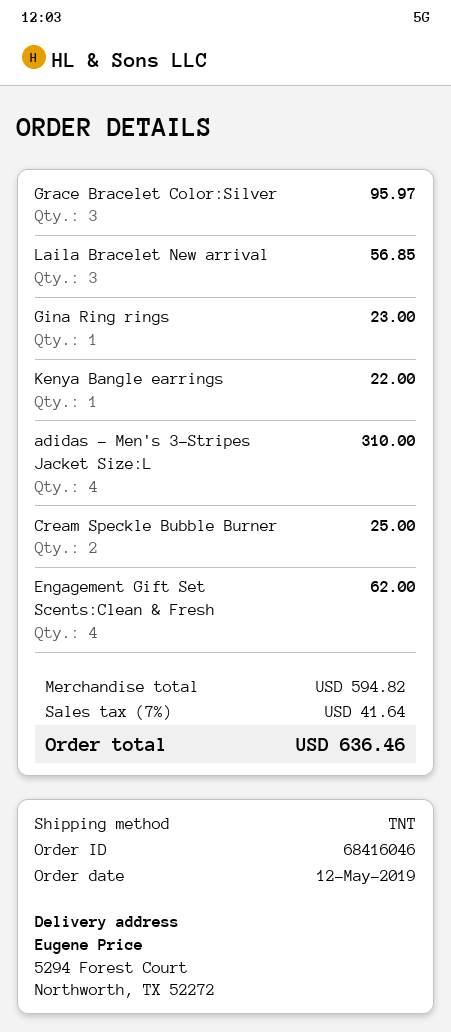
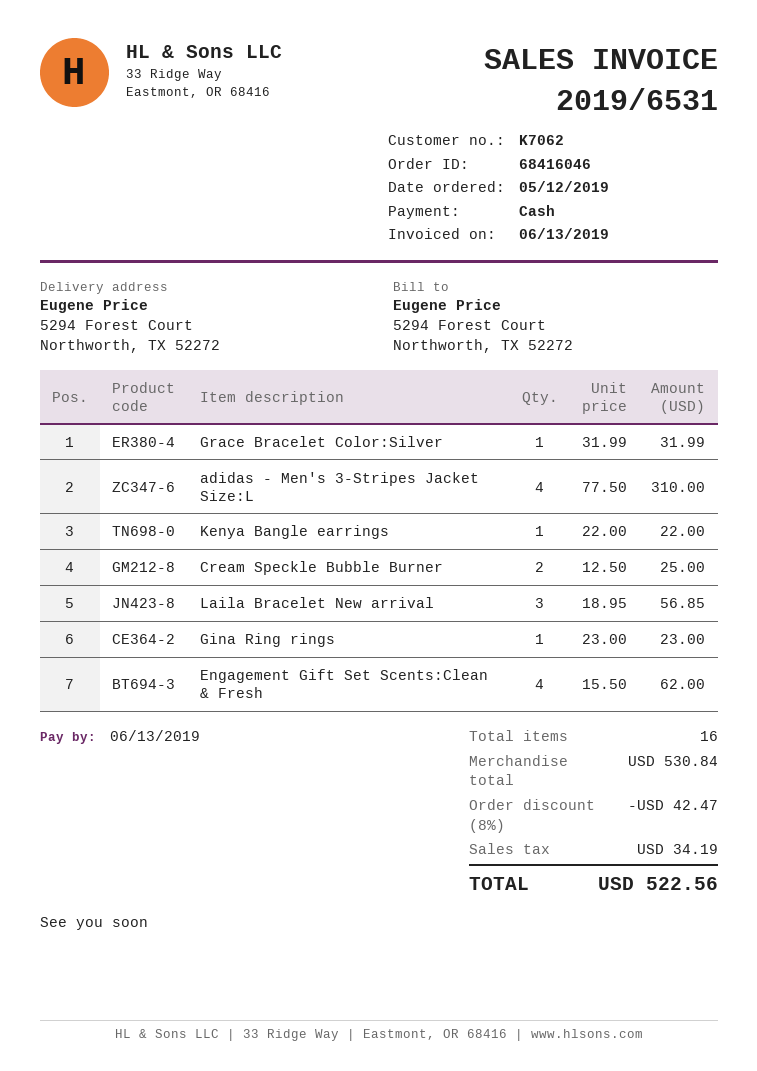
Grace Bracelet Color:Silver: 3 for 95.97 -> 1 for 31.99
subtotal: 594.82 -> 530.84
discount: none -> 8% = 42.47
tax: 41.64 -> 34.19
total: 636.46 -> 522.56

